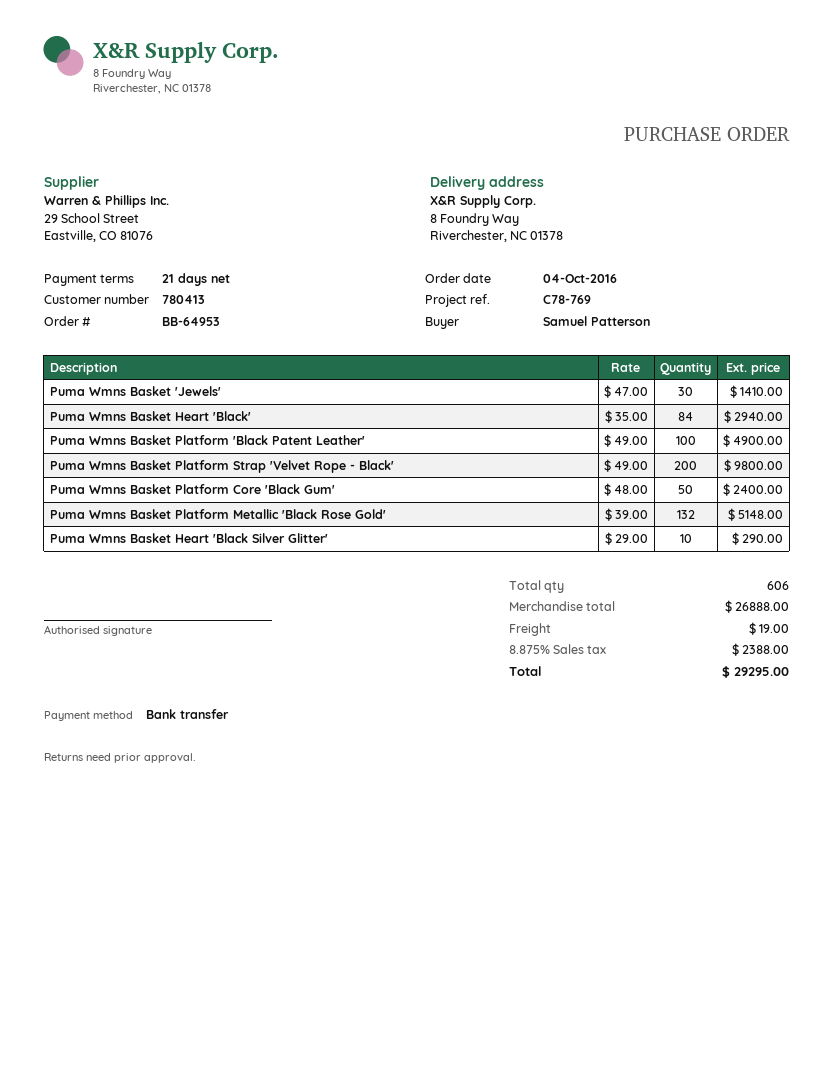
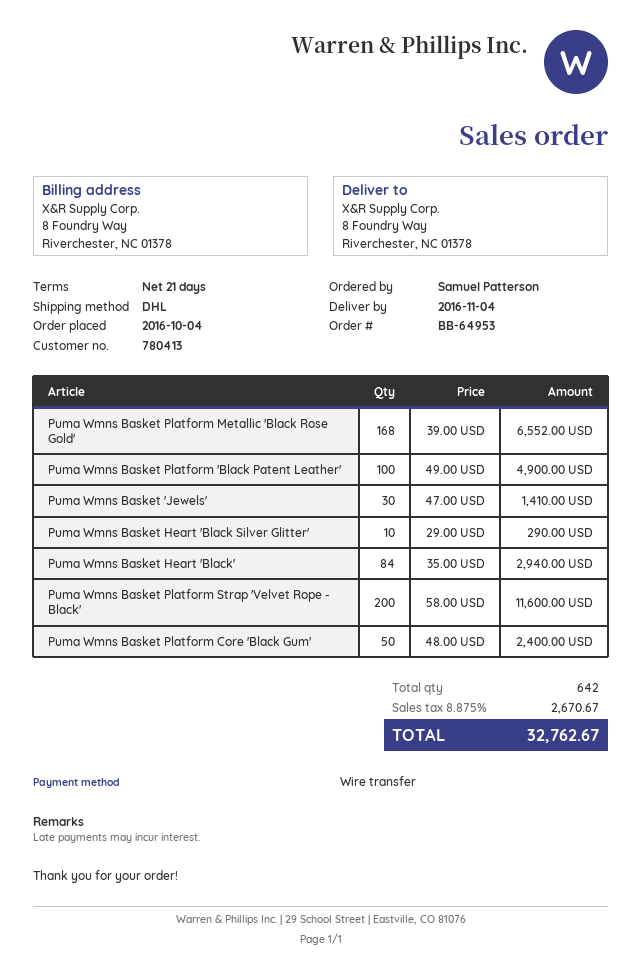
Puma Wmns Basket Platform Strap 'Velvet Rope - Black': 200 x 49.00 = 9800.00 -> 200 x 58.00 = 11600.00
Puma Wmns Basket Platform Metallic 'Black Rose Gold': 132 x 39.00 = 5148.00 -> 168 x 39.00 = 6552.00
total quantity: 606 -> 642
shipping: 19.00 -> none
tax: 8.875% = 2388.00 -> 8.875% = 2670.67
total: 29295.00 -> 32762.67

